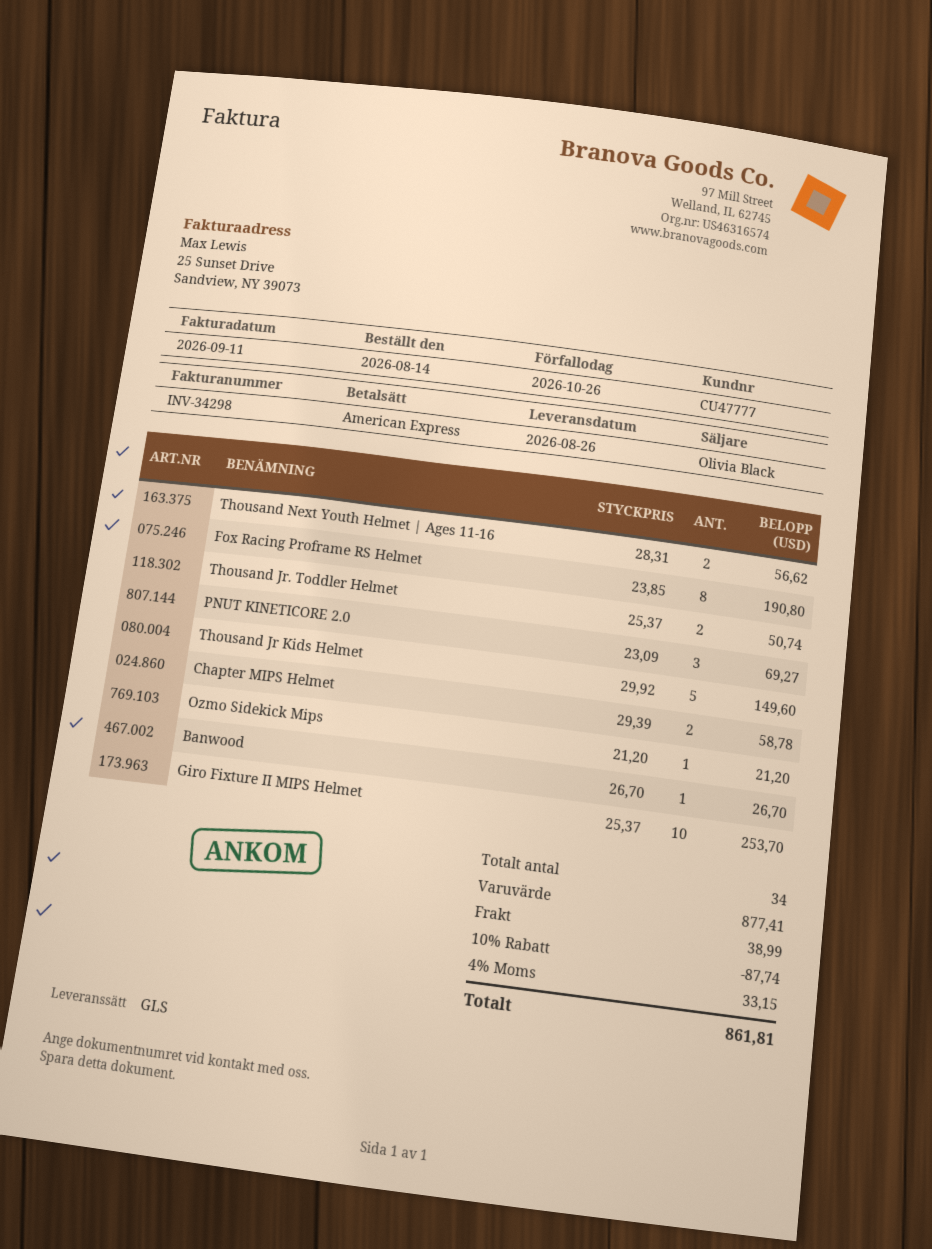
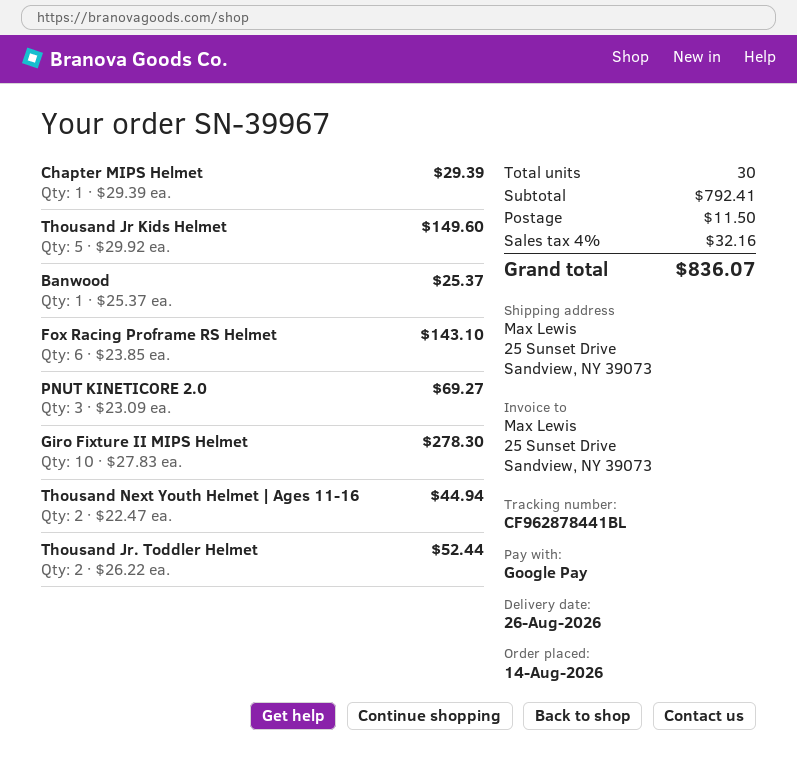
payment method: American Express -> Google Pay
Thousand Next Youth Helmet | Ages 11-16: 2 x 28.31 = 56.62 -> 2 x 22.47 = 44.94
Fox Racing Proframe RS Helmet: 8 x 23.85 = 190.80 -> 6 x 23.85 = 143.10
Thousand Jr. Toddler Helmet: 2 x 25.37 = 50.74 -> 2 x 26.22 = 52.44
Chapter MIPS Helmet: 2 x 29.39 = 58.78 -> 1 x 29.39 = 29.39
Ozmo Sidekick Mips: 1 x 21.20 = 21.20 -> none
Banwood: 1 x 26.70 = 26.70 -> 1 x 25.37 = 25.37
Giro Fixture II MIPS Helmet: 10 x 25.37 = 253.70 -> 10 x 27.83 = 278.30
total quantity: 34 -> 30
subtotal: 877.41 -> 792.41
discount: 10% = 87.74 -> none
shipping: 38.99 -> 11.50
tax: 4% = 33.15 -> 4% = 32.16
total: 861.81 -> 836.07

